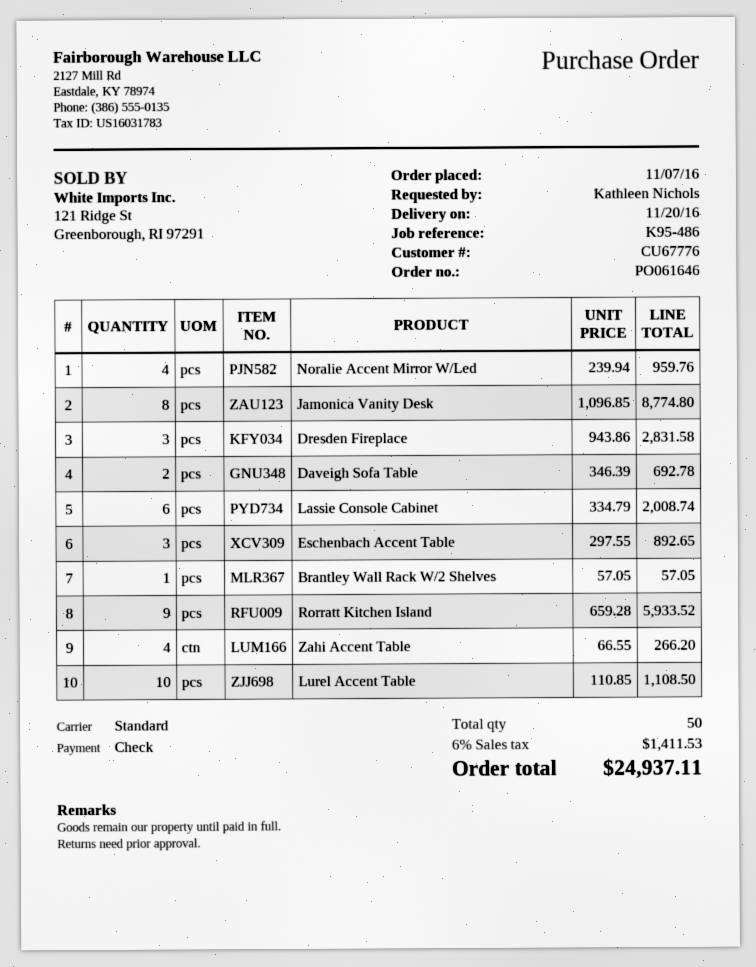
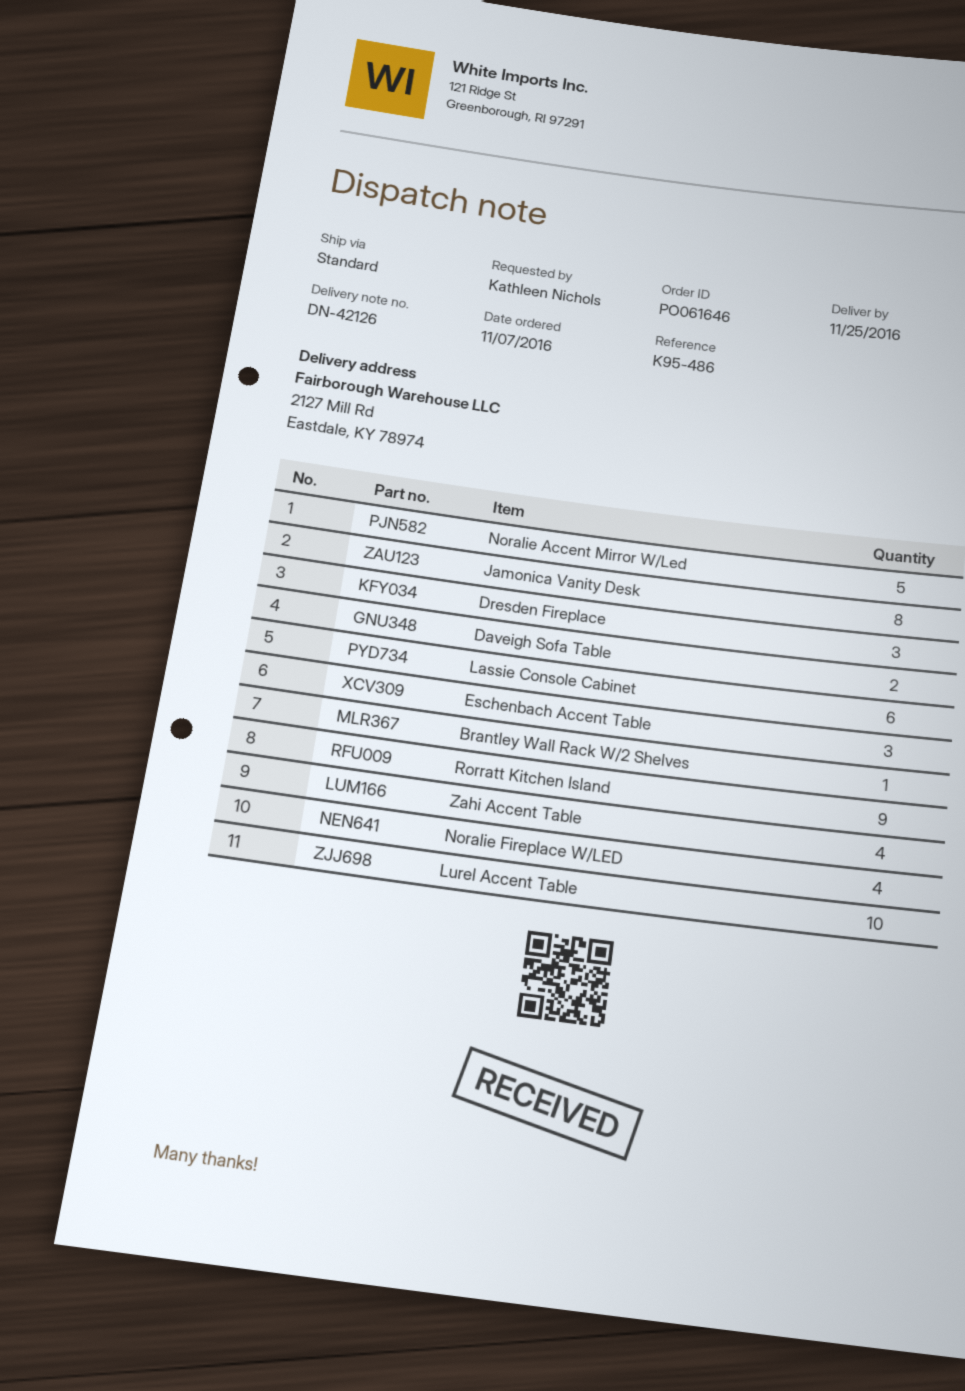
delivery date: 2016-11-20 -> 2016-11-25
Noralie Accent Mirror W/Led: 4 -> 5
Noralie Fireplace W/LED: none -> 4

